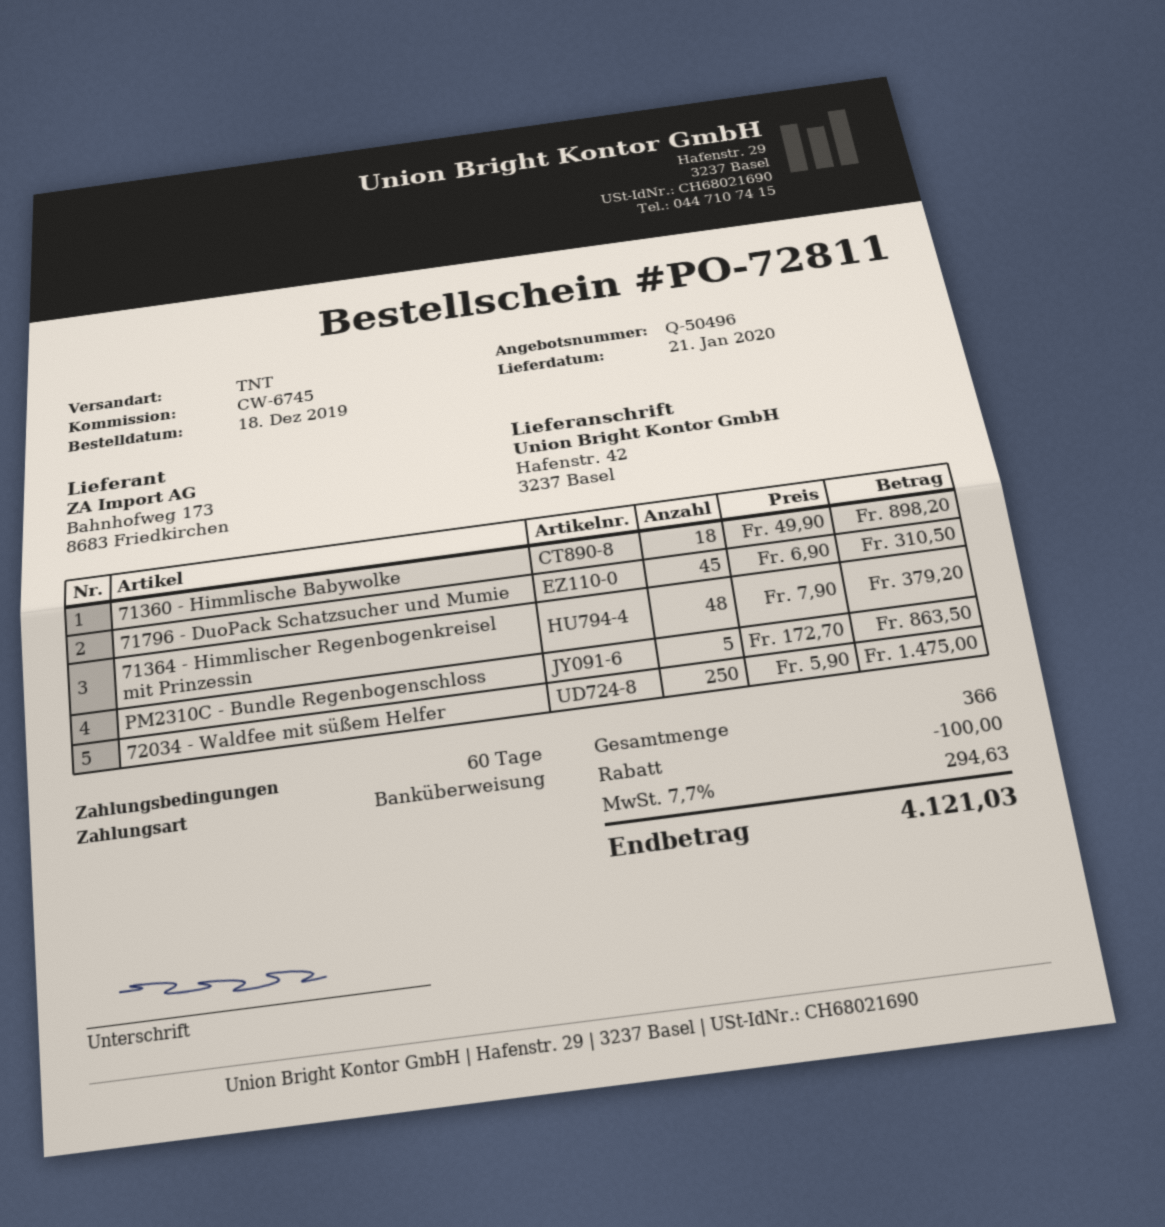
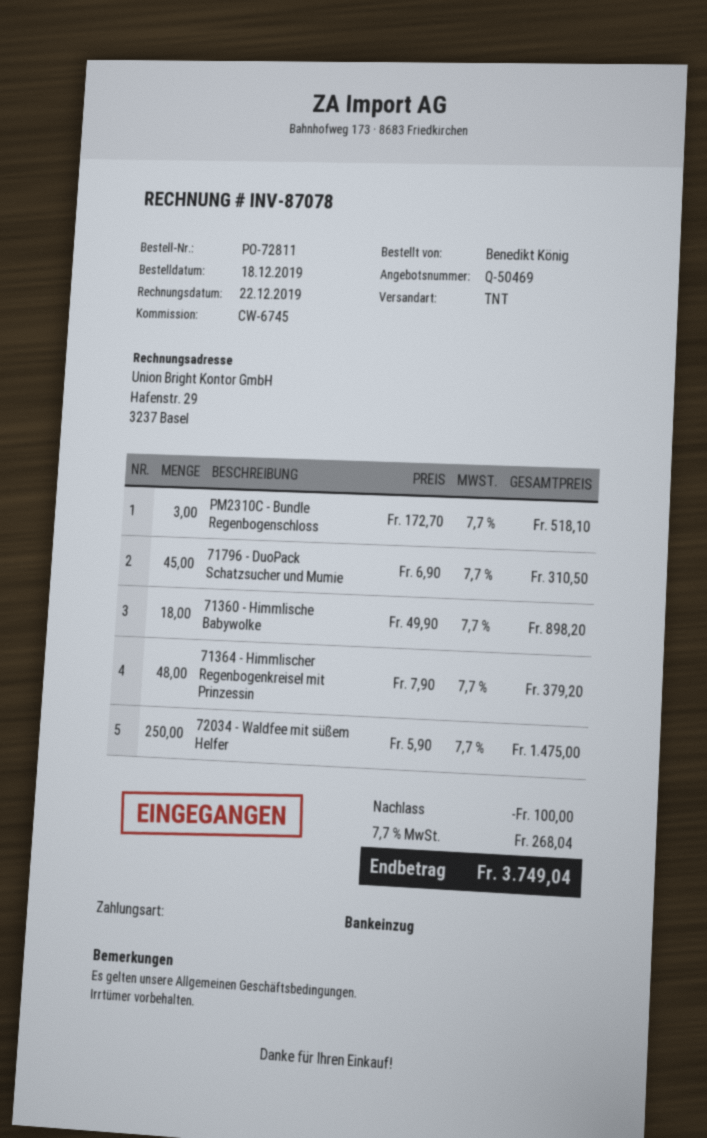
quote number: Q-50496 -> Q-50469
payment method: bank transfer -> direct debit
PM2310C - Bundle Regenbogenschloss: 5 x 172.70 = 863.50 -> 3 x 172.70 = 518.10
tax: 7.7% = 294.63 -> 7.7% = 268.04
total: 4121.03 -> 3749.04

